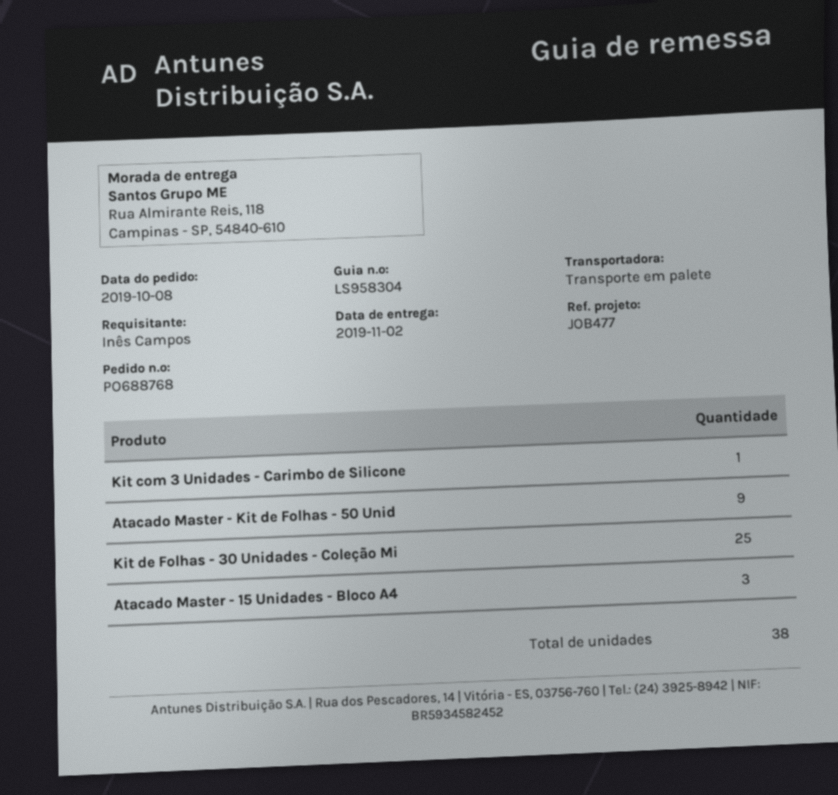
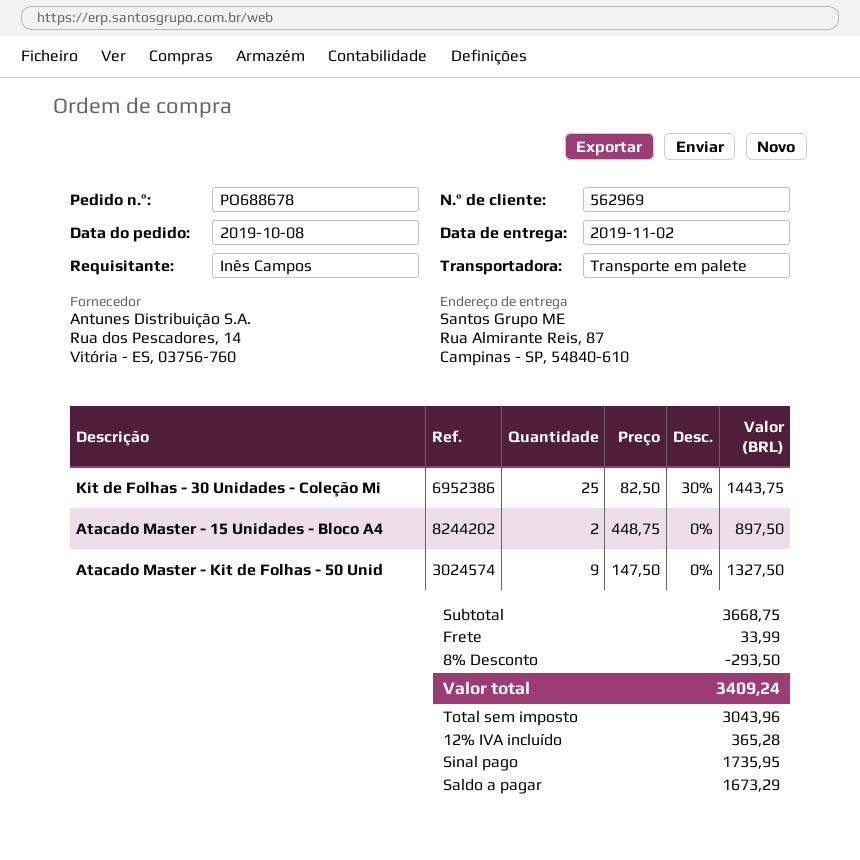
order number: PO688768 -> PO688678
ship to: Rua Almirante Reis, 118, Campinas - SP, 54840-610 -> Rua Almirante Reis, 87, Campinas - SP, 54840-610
Kit com 3 Unidades - Carimbo de Silicone: 1 -> none
Atacado Master - 15 Unidades - Bloco A4: 3 -> 2

